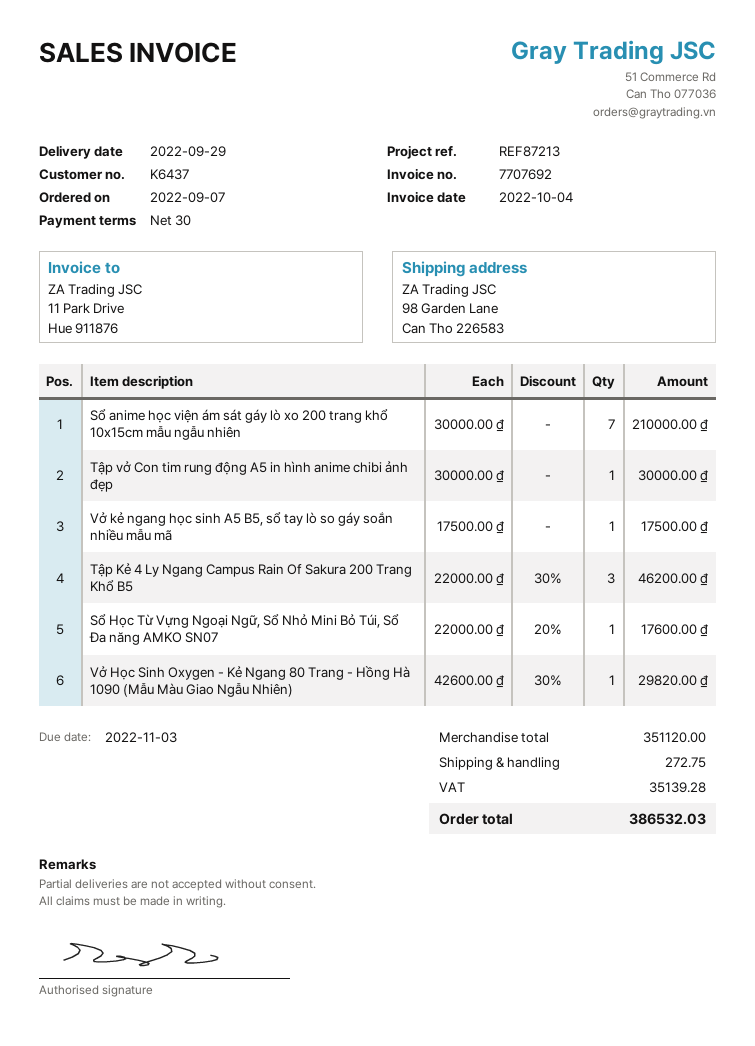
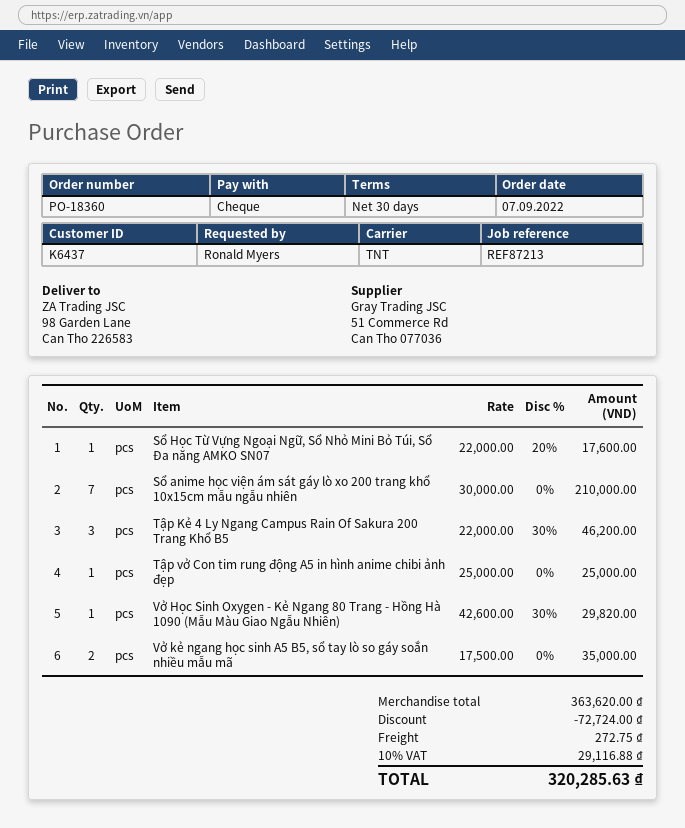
Tập vở Con tim rung động A5 in hình anime chibi ảnh đẹp: 1 x 30000.00 = 30000.00 -> 1 x 25000.00 = 25000.00
Vở kẻ ngang học sinh A5 B5, sổ tay lò so gáy soắn nhiều mẫu mã: 1 x 17500.00 = 17500.00 -> 2 x 17500.00 = 35000.00
subtotal: 351120.00 -> 363620.00
discount: none -> 72724.00
tax: 35139.28 -> 29116.88
total: 386532.03 -> 320285.63

